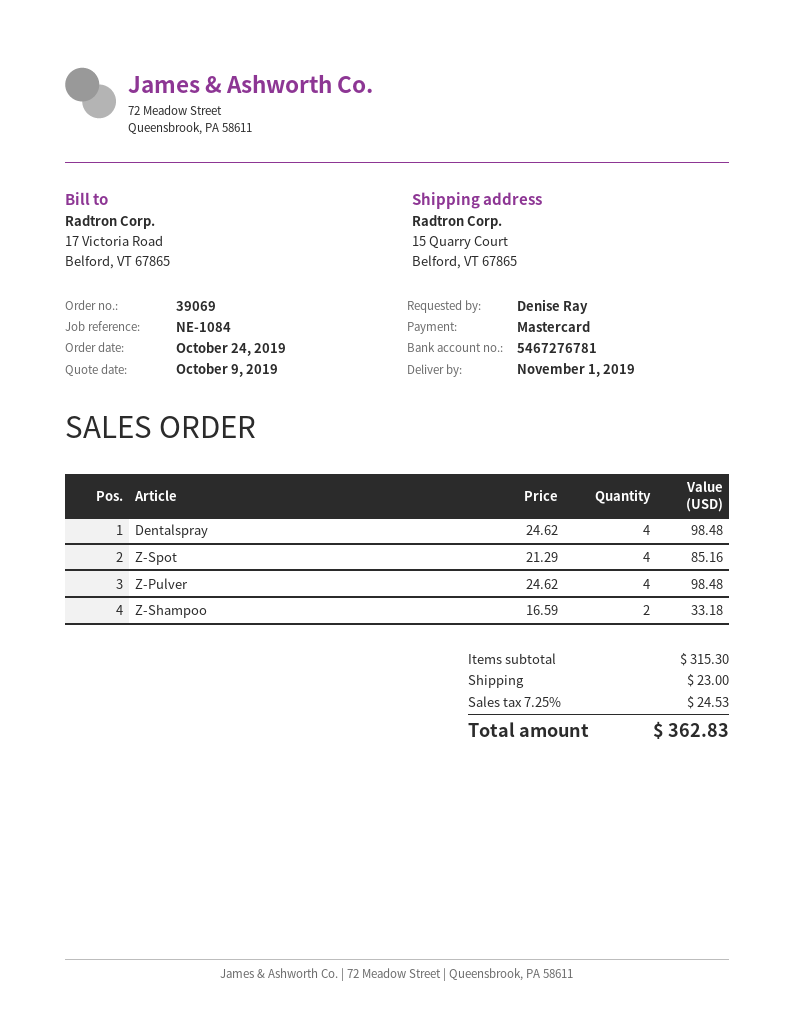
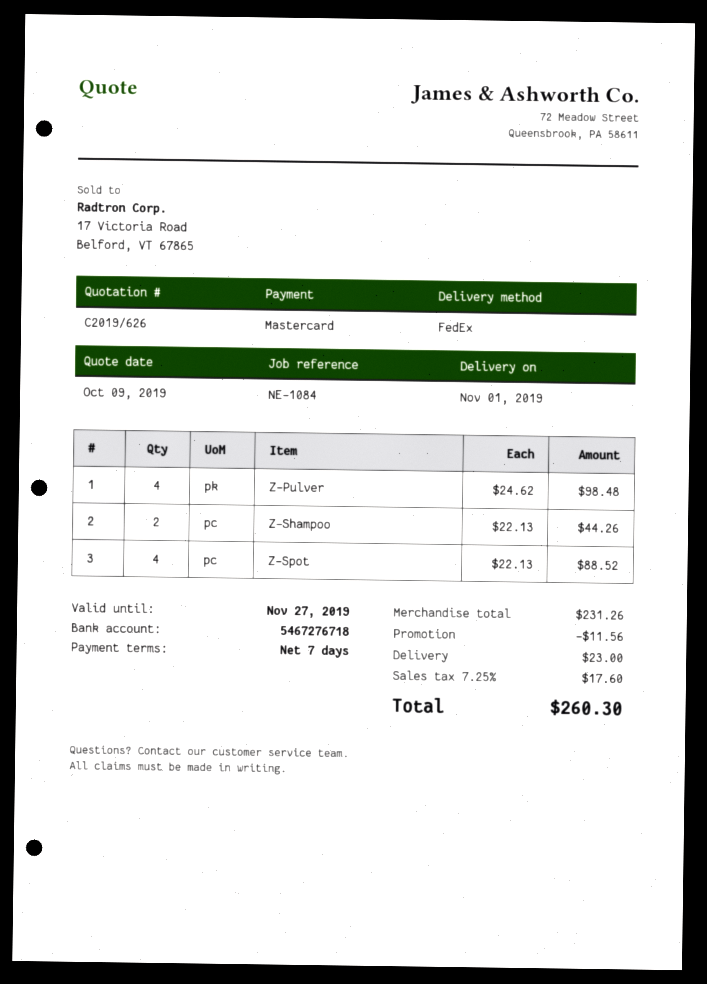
bank account: 5467276781 -> 5467276718
Dentalspray: 4 x 24.62 = 98.48 -> none
Z-Spot: 4 x 21.29 = 85.16 -> 4 x 22.13 = 88.52
Z-Shampoo: 2 x 16.59 = 33.18 -> 2 x 22.13 = 44.26
subtotal: 315.30 -> 231.26
discount: none -> 11.56
tax: 7.25% = 24.53 -> 7.25% = 17.60
total: 362.83 -> 260.30

